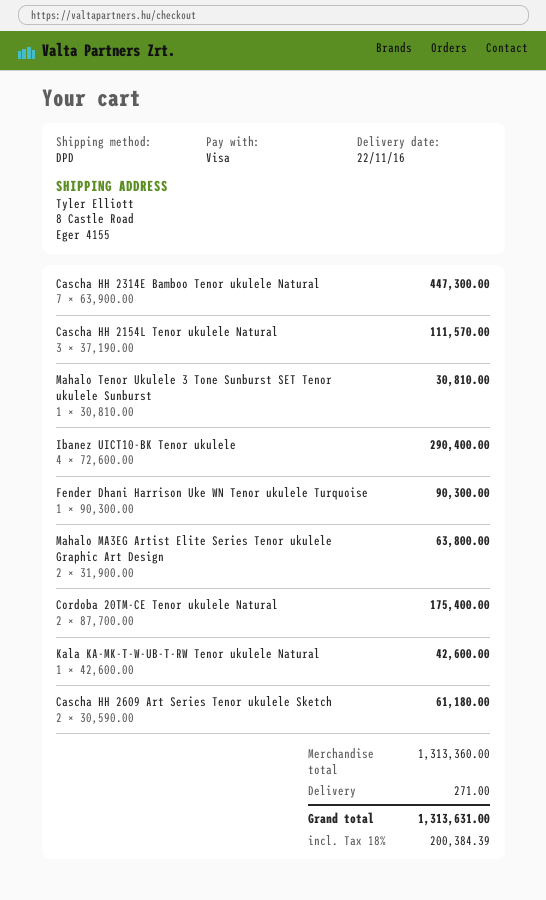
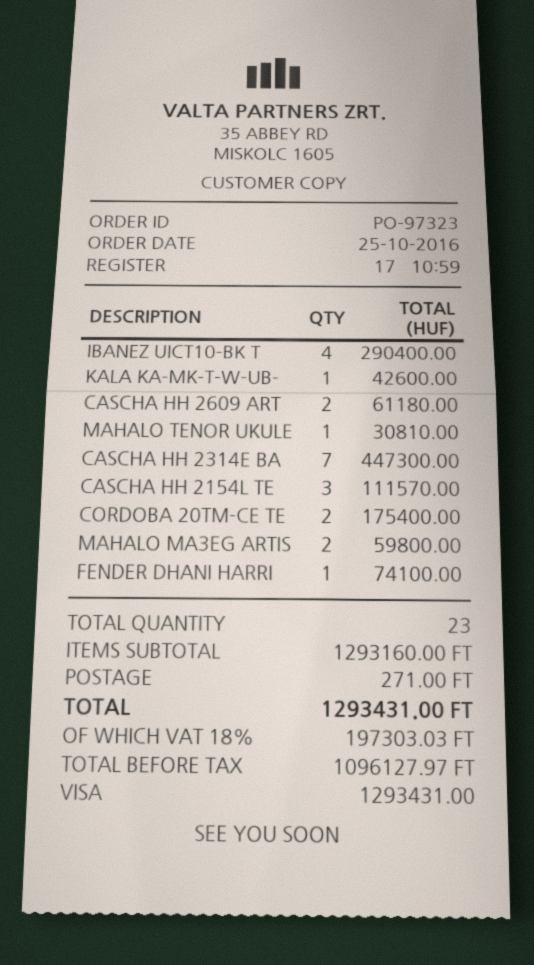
Fender Dhani Harrison Uke WN Tenor ukulele Turquoise: 1 for 90300.00 -> 1 for 74100.00
Mahalo MA3EG Artist Elite Series Tenor ukulele Graphic Art Design: 2 for 63800.00 -> 2 for 59800.00
subtotal: 1313360.00 -> 1293160.00
tax: 18% = 200384.39 -> 18% = 197303.03
total: 1313631.00 -> 1293431.00

